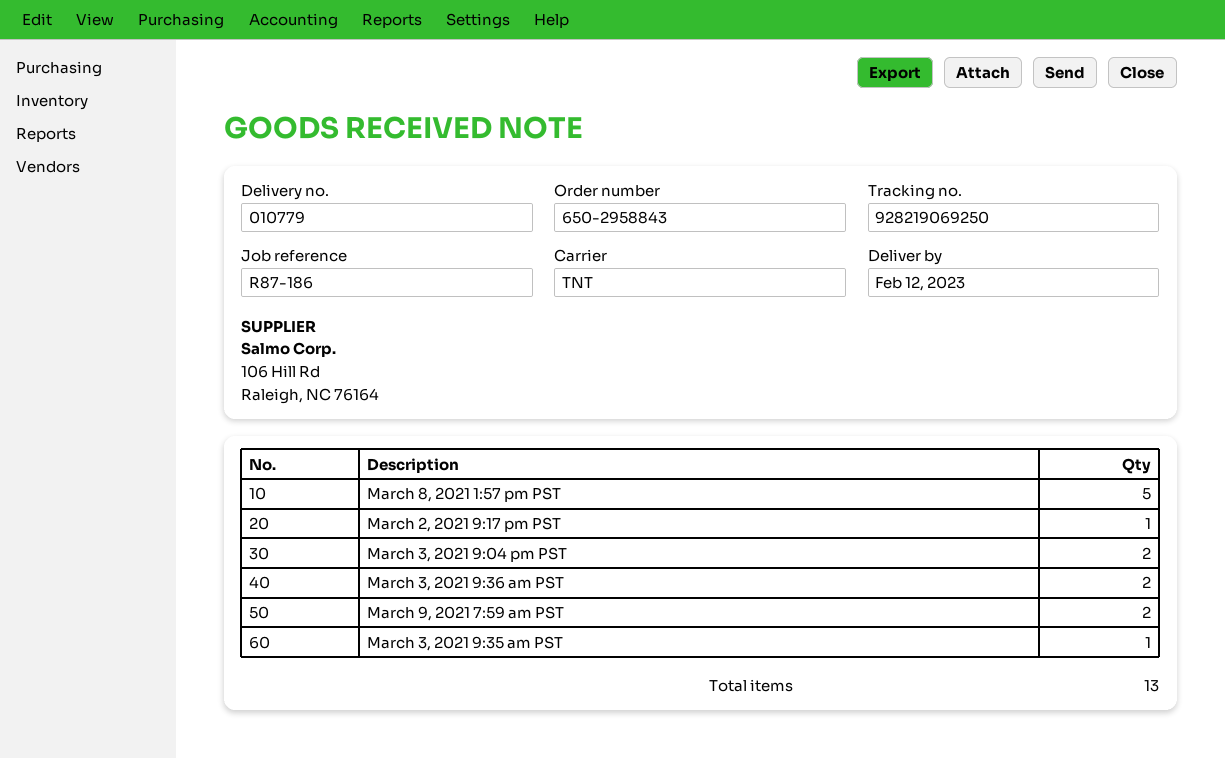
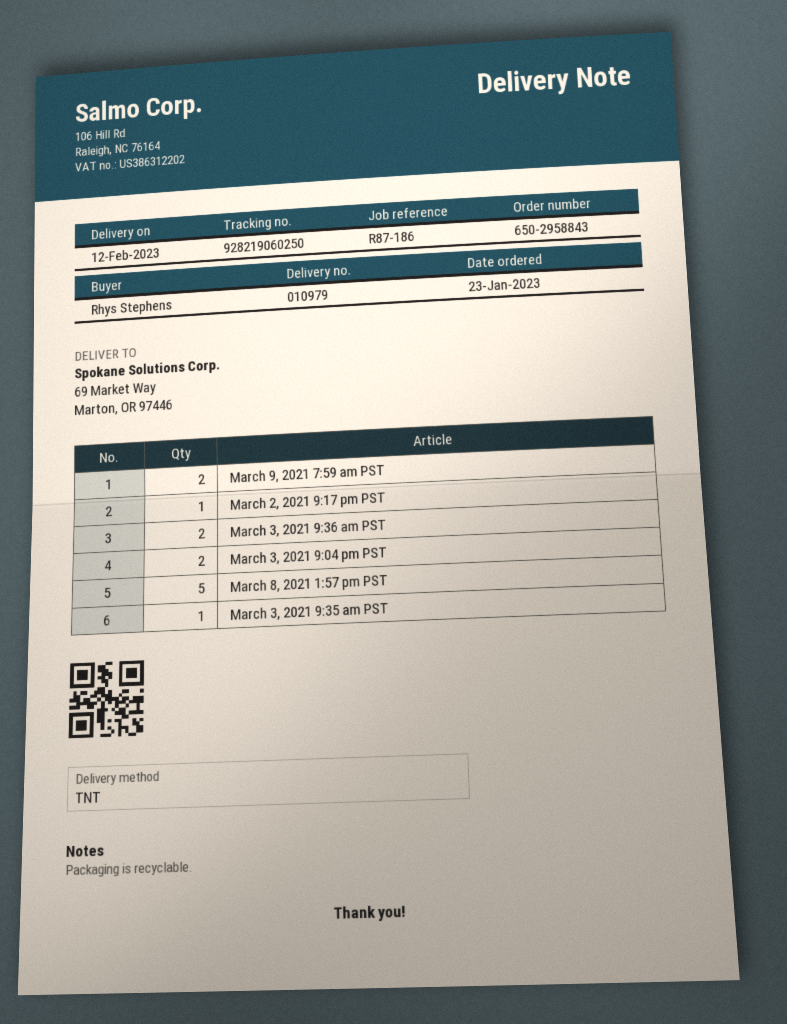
delivery note number: 010779 -> 010979
tracking number: 928219069250 -> 928219060250

